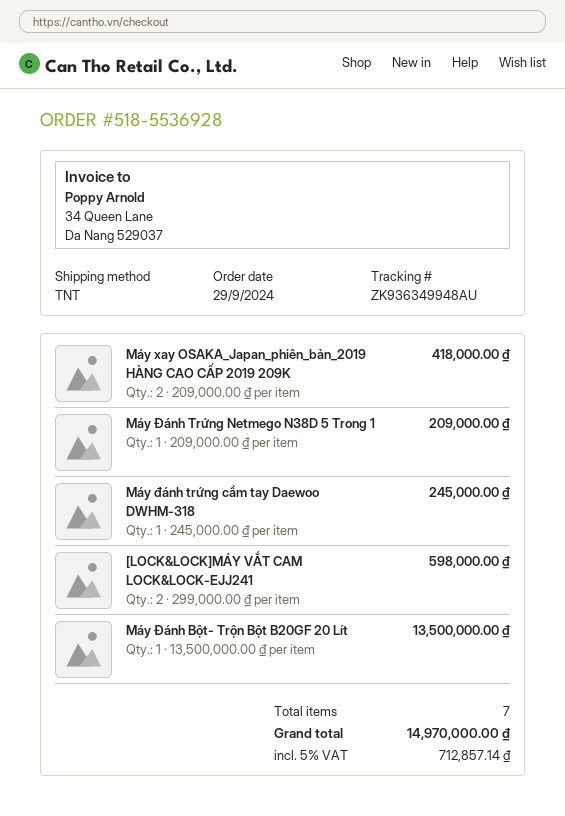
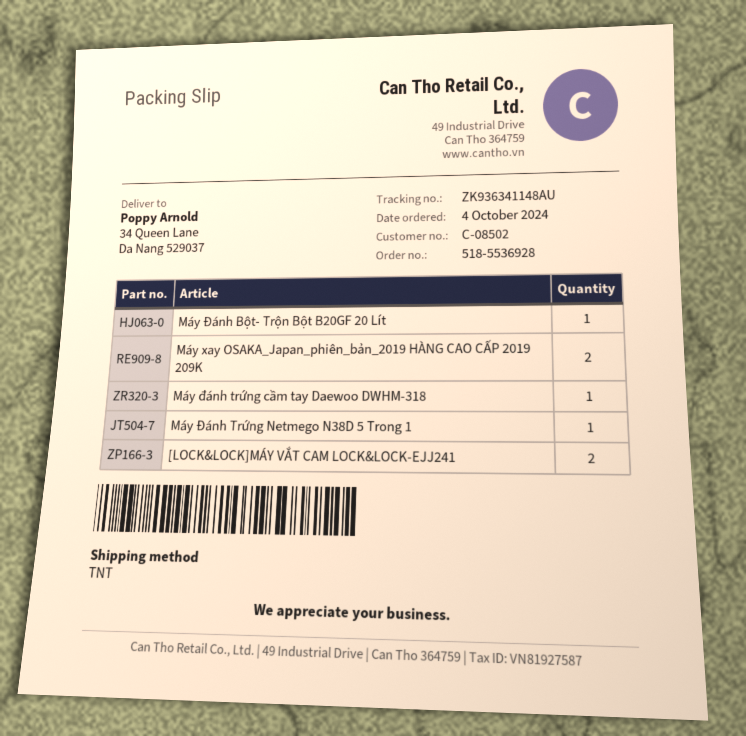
order date: 2024-09-29 -> 2024-10-04
tracking number: ZK936349948AU -> ZK936341148AU

